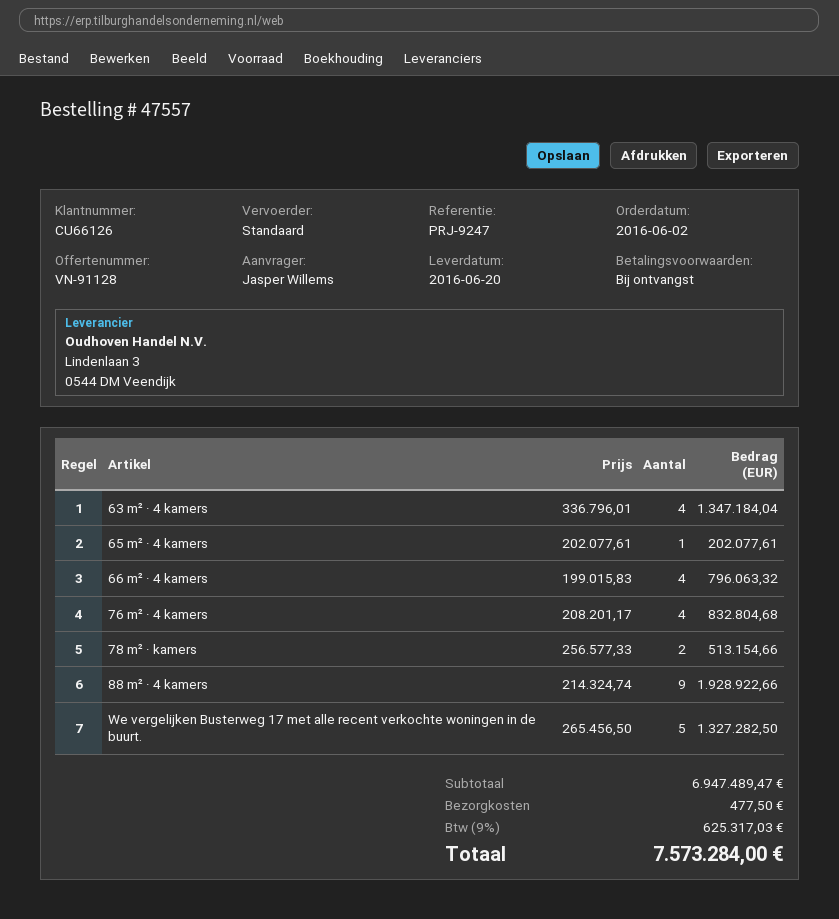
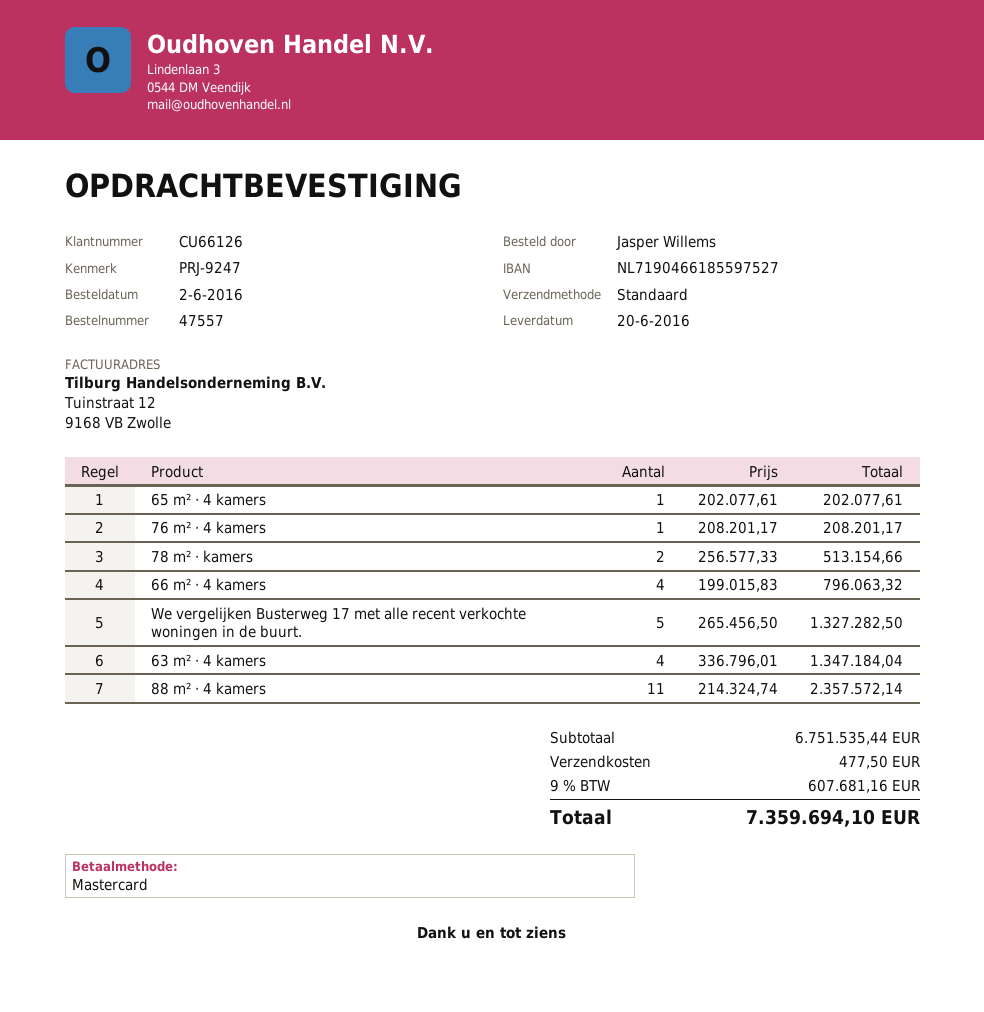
76 m² · 4 kamers: 4 x 208201.17 = 832804.68 -> 1 x 208201.17 = 208201.17
88 m² · 4 kamers: 9 x 214324.74 = 1928922.66 -> 11 x 214324.74 = 2357572.14
subtotal: 6947489.47 -> 6751535.44
tax: 9% = 625317.03 -> 9% = 607681.16
total: 7573284.00 -> 7359694.10

